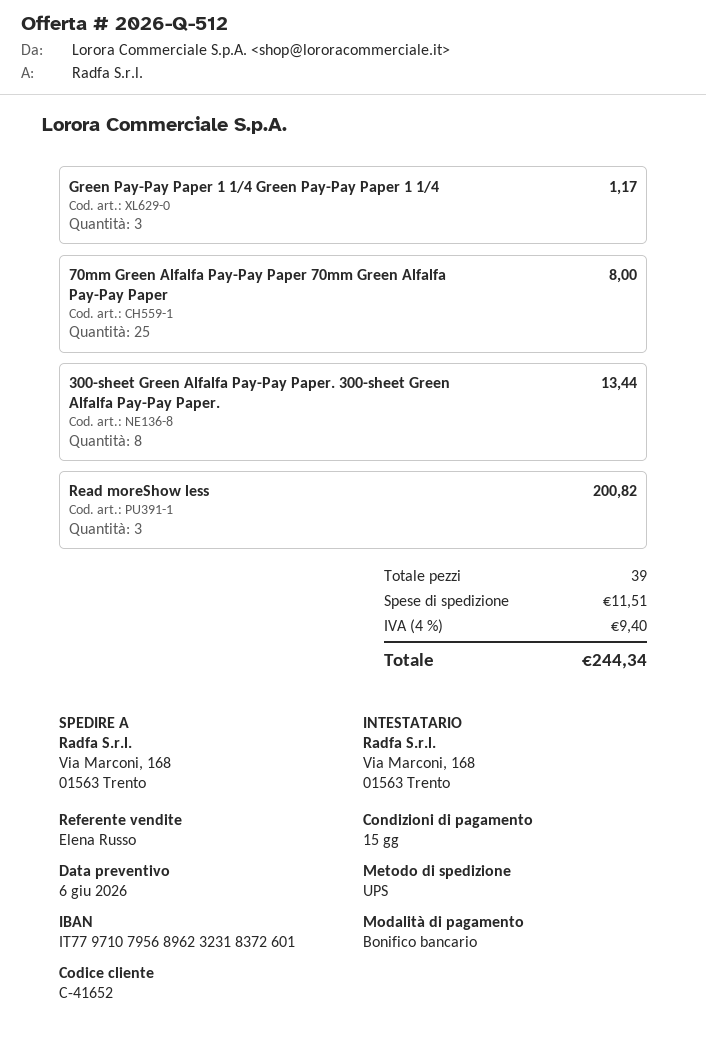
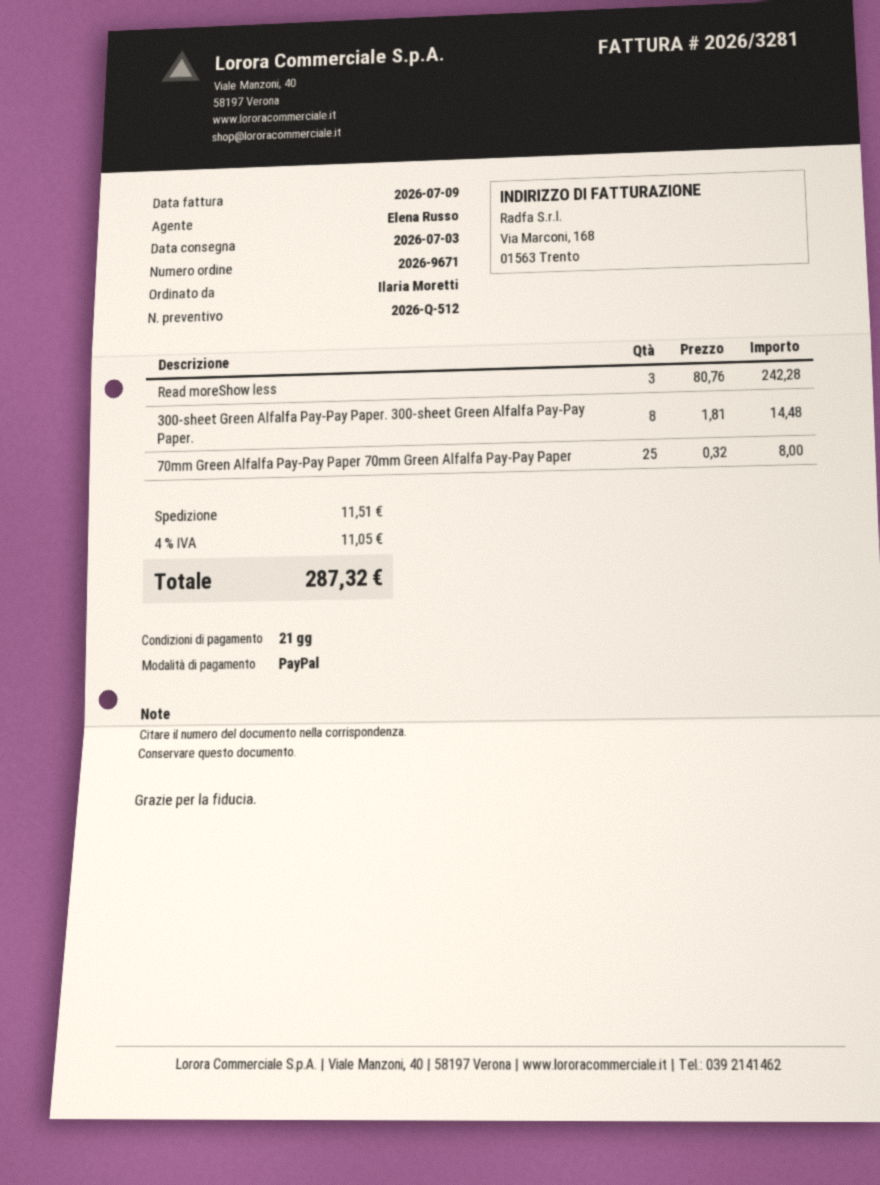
payment terms: 15 days -> 21 days
payment method: bank transfer -> PayPal
Green Pay-Pay Paper 1 1/4 Green Pay-Pay Paper 1 1/4: 3 for 1.17 -> none
300-sheet Green Alfalfa Pay-Pay Paper. 300-sheet Green Alfalfa Pay-Pay Paper.: 8 for 13.44 -> 8 for 14.48
Read moreShow less: 3 for 200.82 -> 3 for 242.28
tax: 4% = 9.40 -> 4% = 11.05
total: 244.34 -> 287.32

